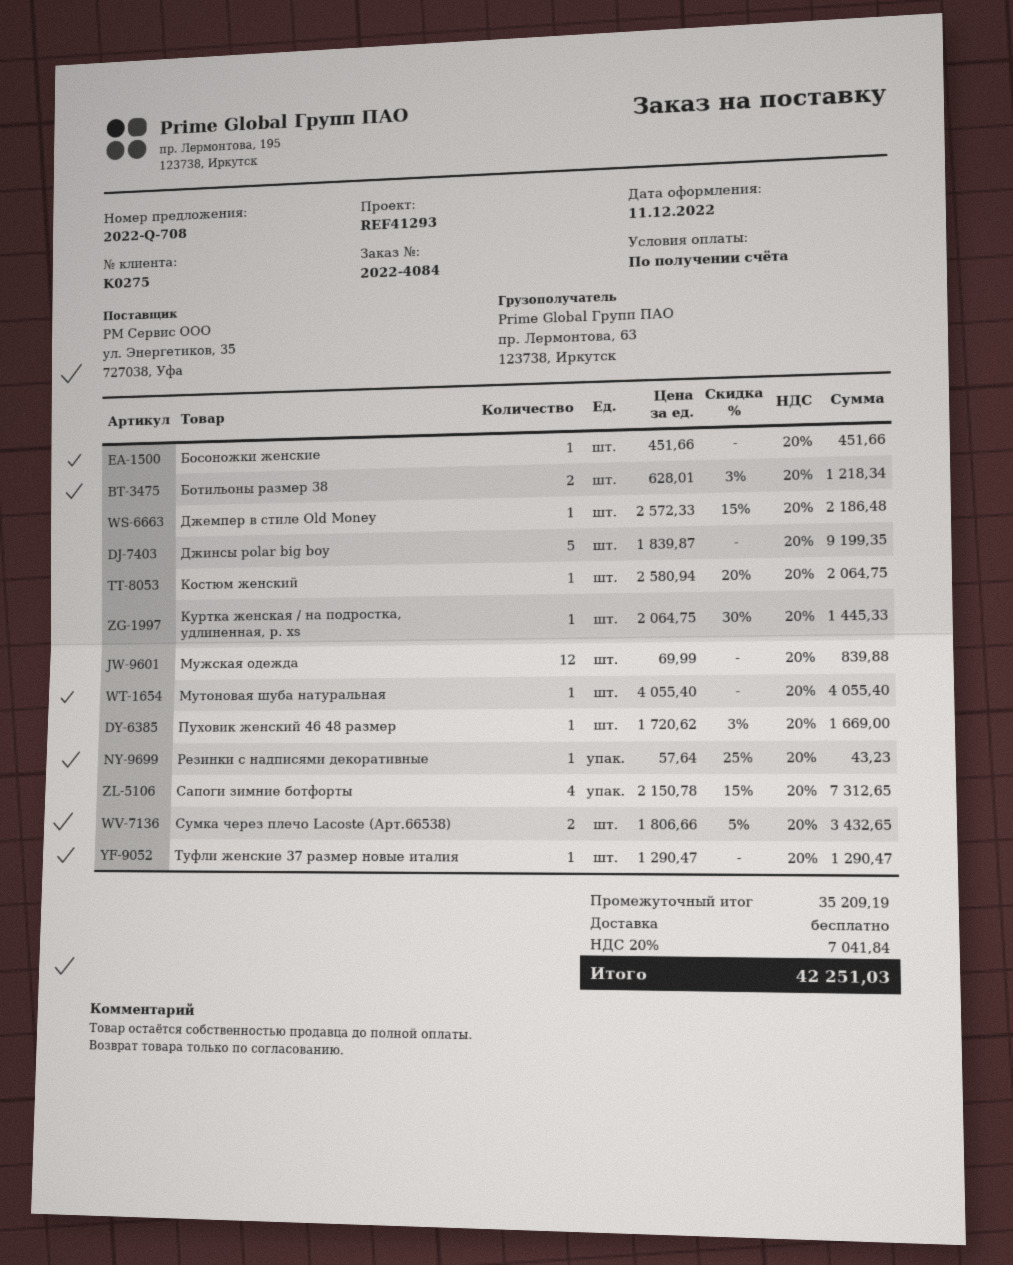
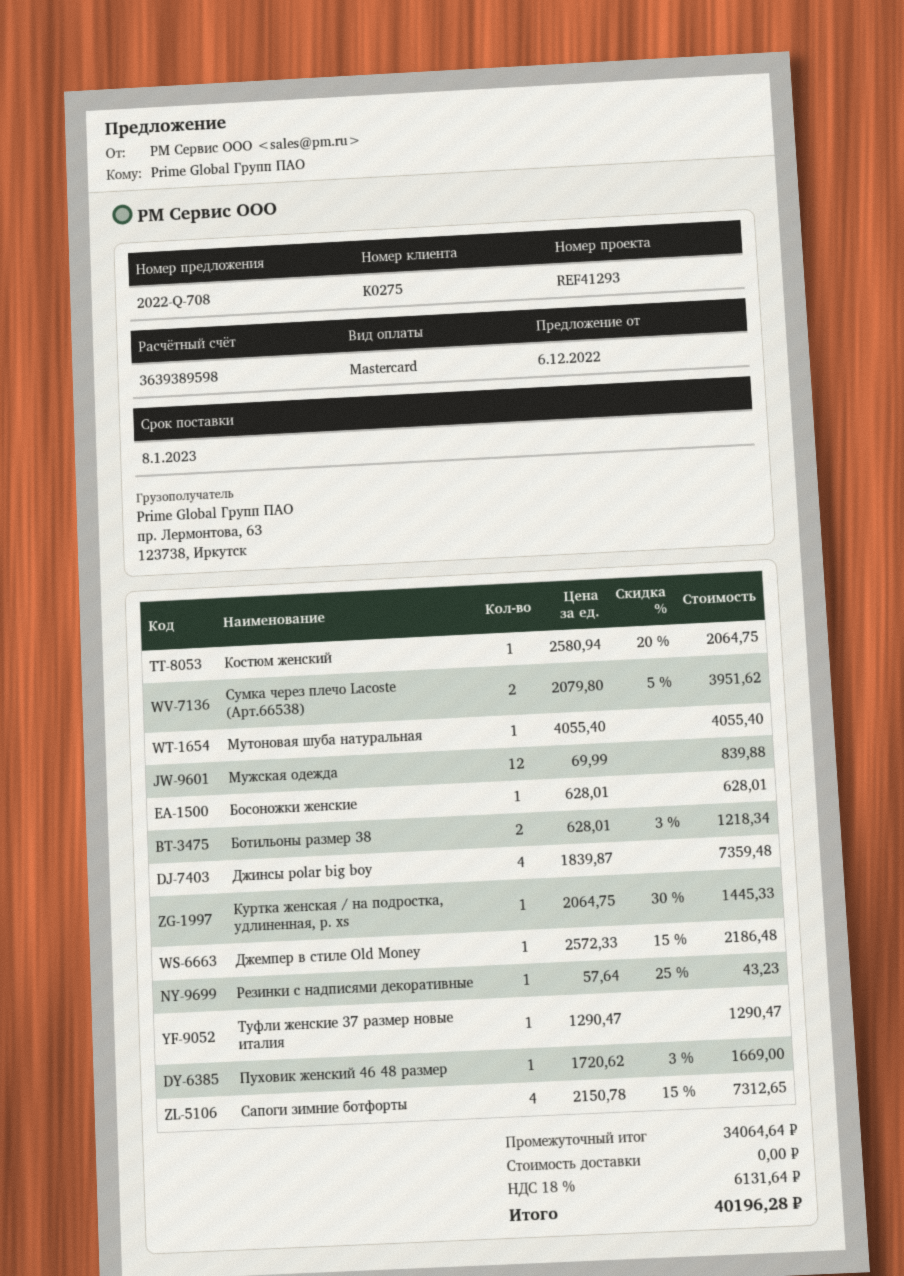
Босоножки женские: 1 x 451.66 = 451.66 -> 1 x 628.01 = 628.01
Джинсы polar big boy: 5 x 1839.87 = 9199.35 -> 4 x 1839.87 = 7359.48
Сумка через плечо Lacoste (Арт.66538): 2 x 1806.66 - 5% = 3432.65 -> 2 x 2079.80 - 5% = 3951.62
subtotal: 35209.19 -> 34064.64
tax: 20% = 7041.84 -> 18% = 6131.64
total: 42251.03 -> 40196.28

